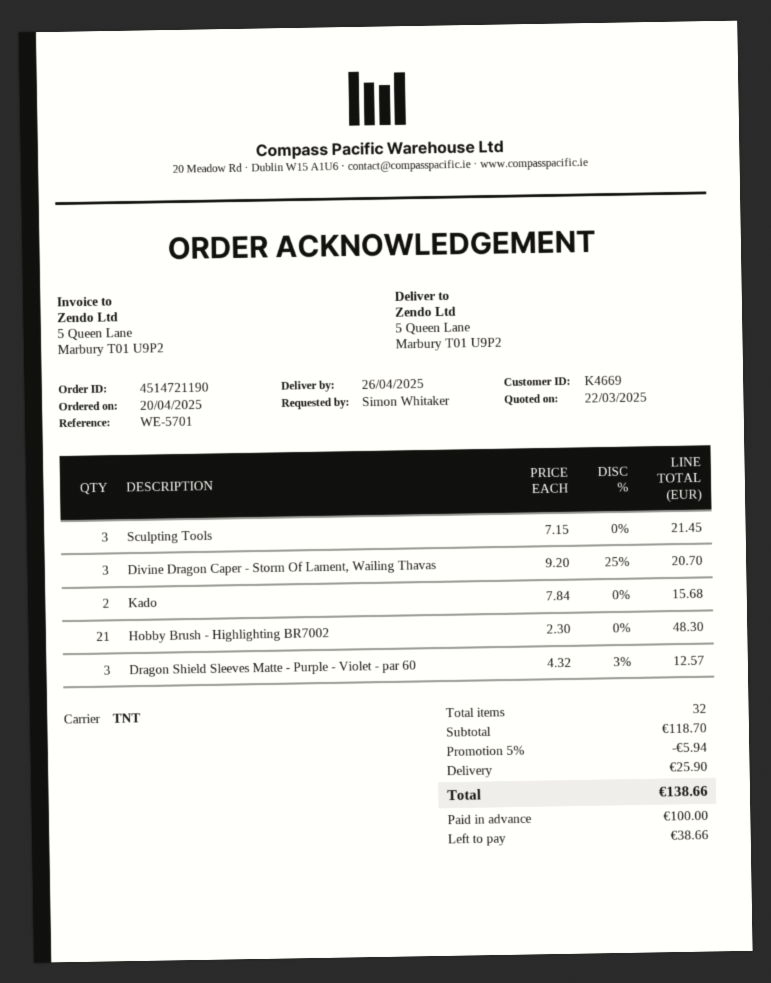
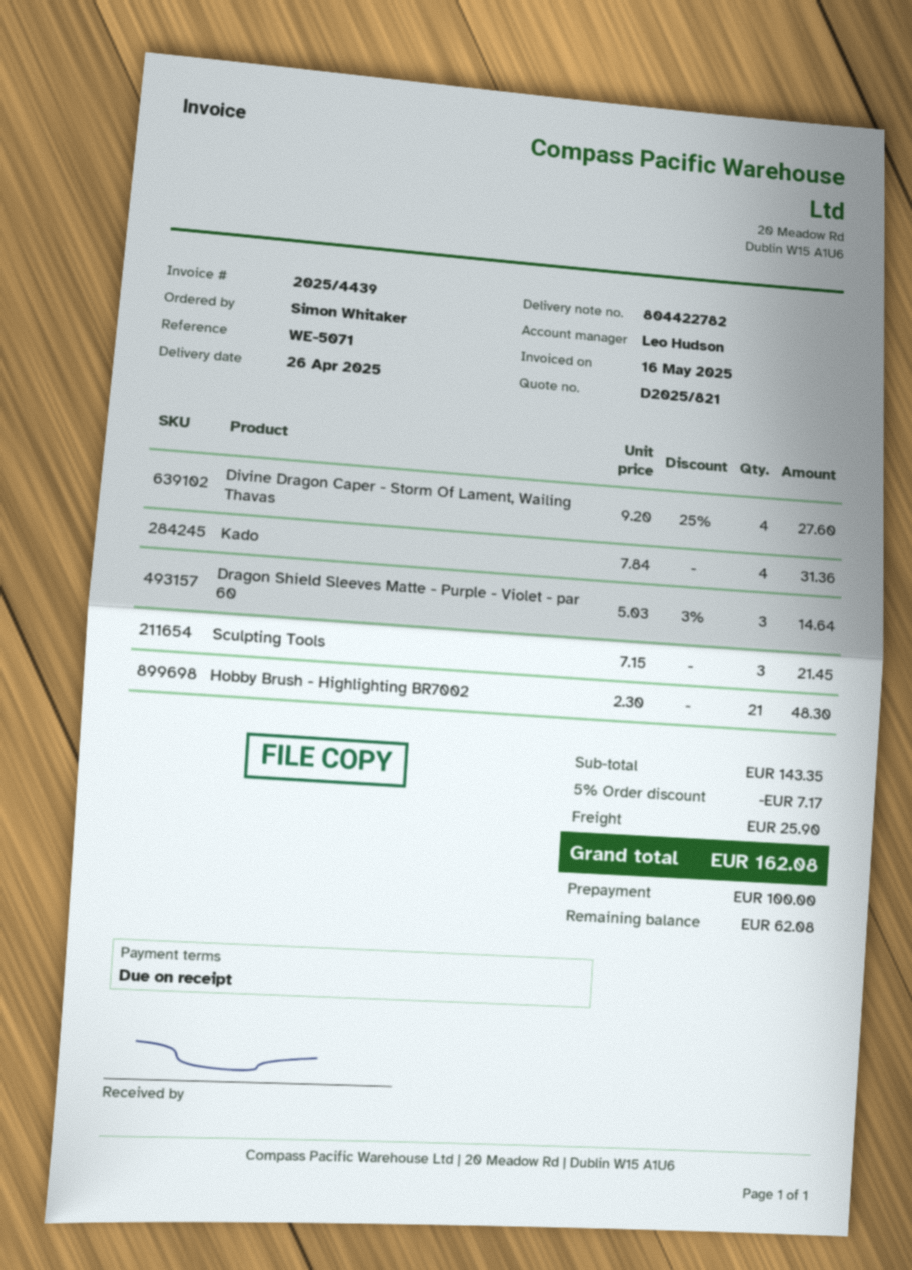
reference: WE-5701 -> WE-5071
Divine Dragon Caper - Storm Of Lament, Wailing Thavas: 3 x 9.20 - 25% = 20.70 -> 4 x 9.20 - 25% = 27.60
Kado: 2 x 7.84 = 15.68 -> 4 x 7.84 = 31.36
Dragon Shield Sleeves Matte - Purple - Violet - par 60: 3 x 4.32 - 3% = 12.57 -> 3 x 5.03 - 3% = 14.64
subtotal: 118.70 -> 143.35
discount: 5% = 5.94 -> 5% = 7.17
total: 138.66 -> 162.08
balance: 38.66 -> 62.08

